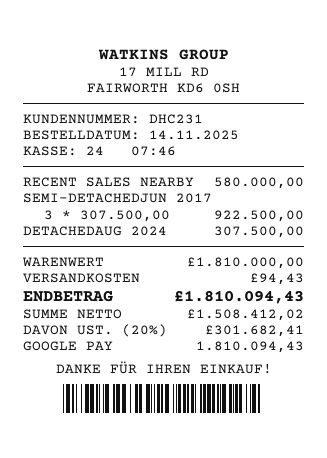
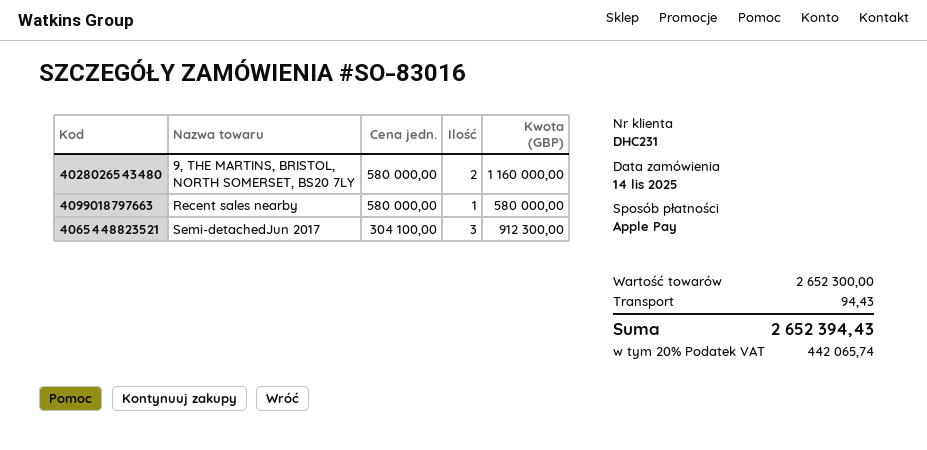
payment method: Google Pay -> Apple Pay
SEMI-DETACHEDJUN 2017: 3 x 307500.00 = 922500.00 -> 3 x 304100.00 = 912300.00
DETACHEDAUG 2024: 1 x 307500.00 = 307500.00 -> none
9, THE MARTINS, BRISTOL, NORTH SOMERSET, BS20 7LY: none -> 2 x 580000.00 = 1160000.00
subtotal: 1810000.00 -> 2652300.00
tax: 20% = 301682.41 -> 20% = 442065.74
total: 1810094.43 -> 2652394.43

